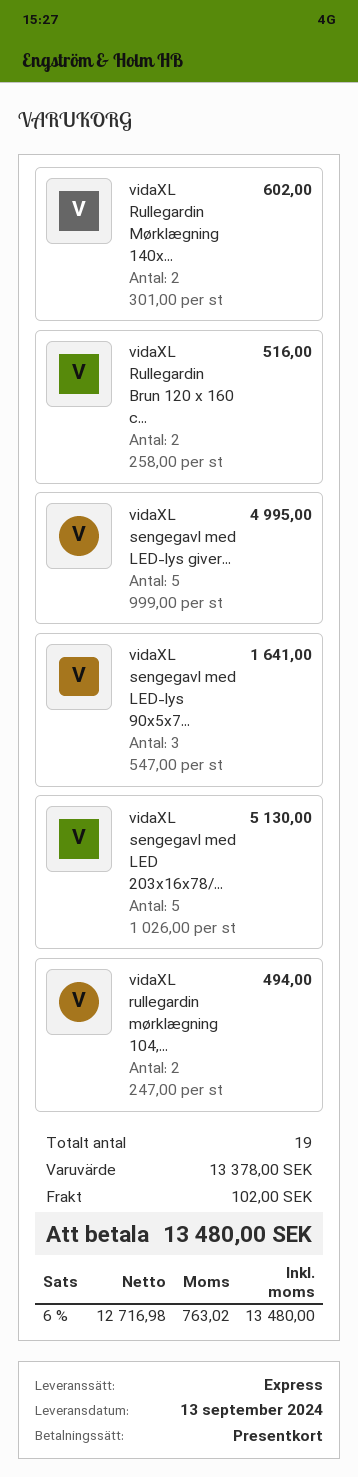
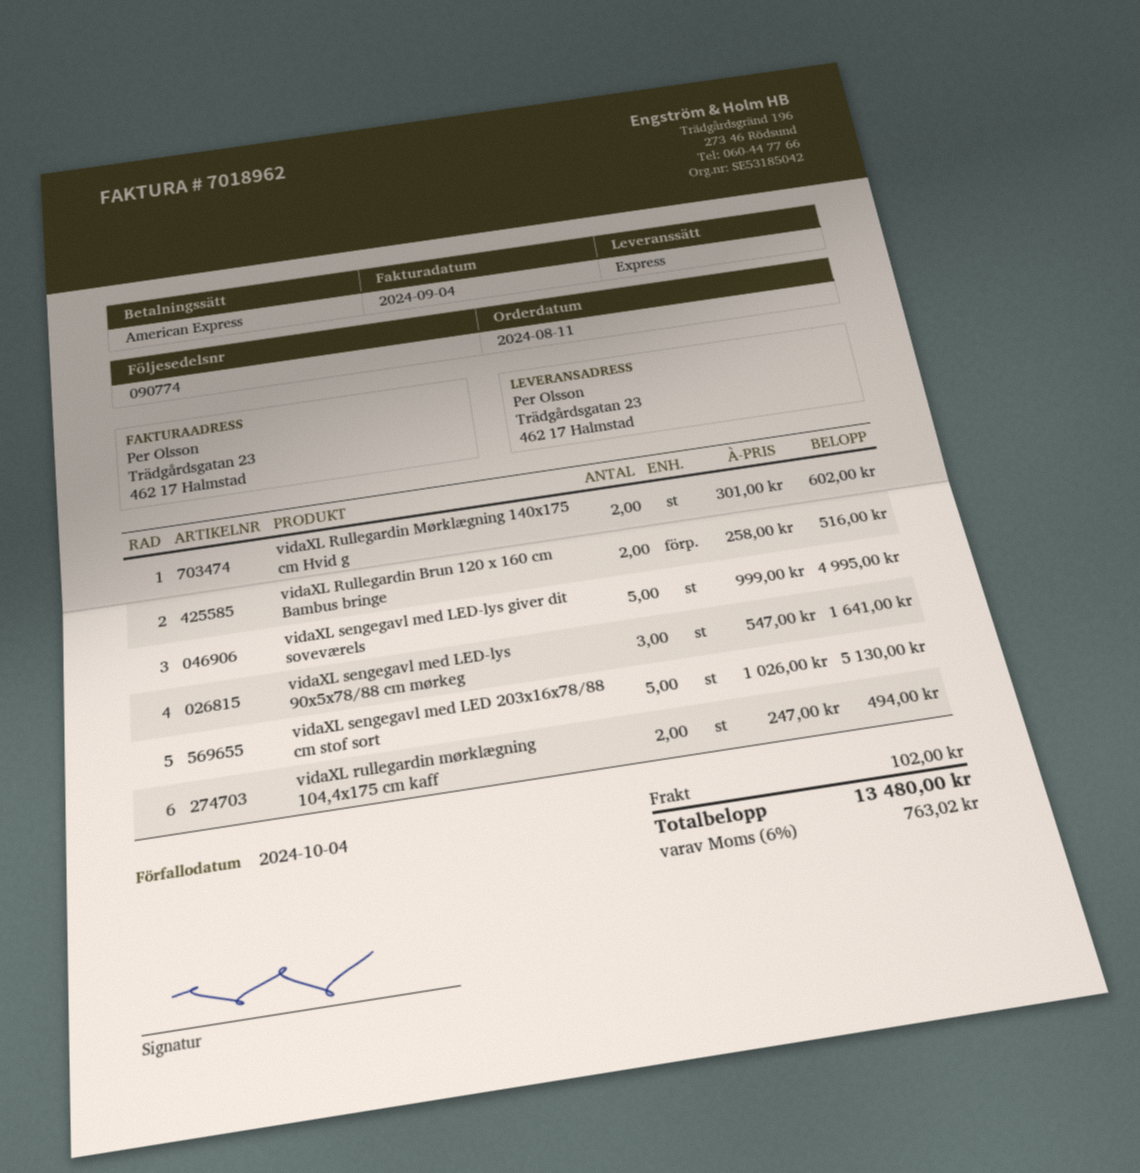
payment method: gift card -> American Express

